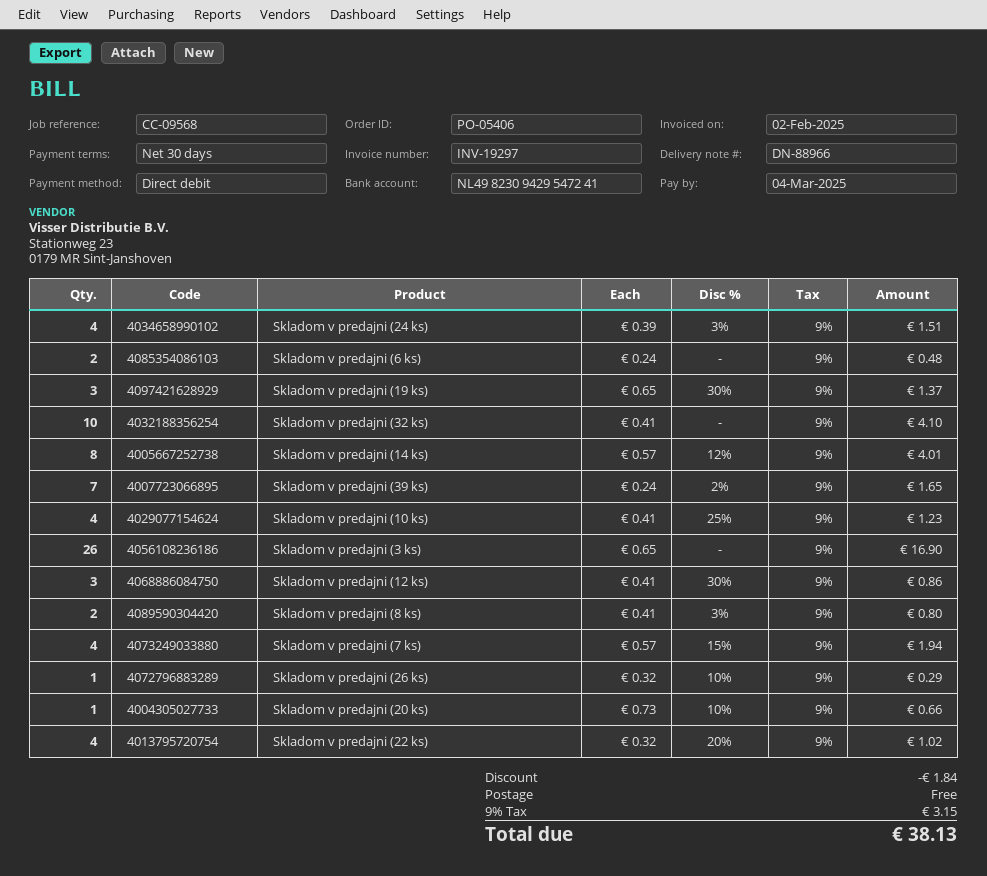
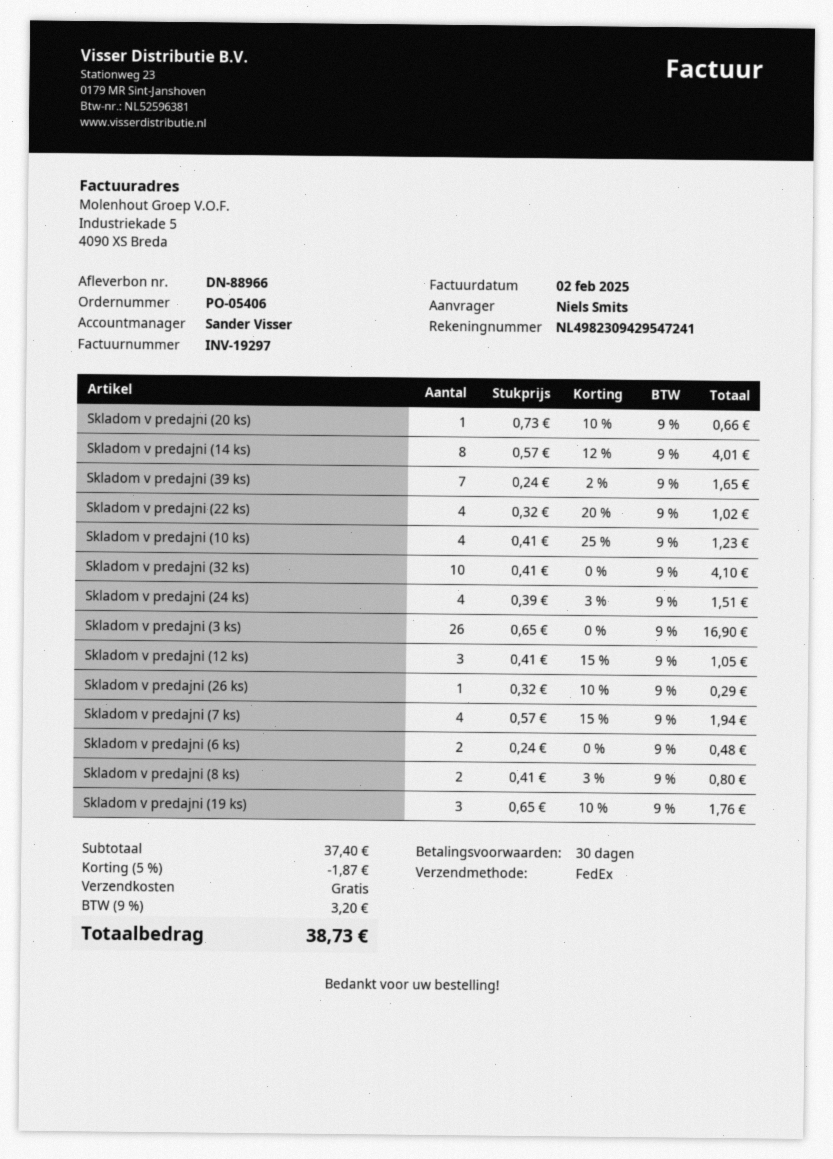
Skladom v predajni (19 ks): 3 x 0.65 - 30% = 1.37 -> 3 x 0.65 - 10% = 1.76
Skladom v predajni (12 ks): 3 x 0.41 - 30% = 0.86 -> 3 x 0.41 - 15% = 1.05
discount: 1.84 -> 1.87
tax: 9% = 3.15 -> 9% = 3.20
total: 38.13 -> 38.73

